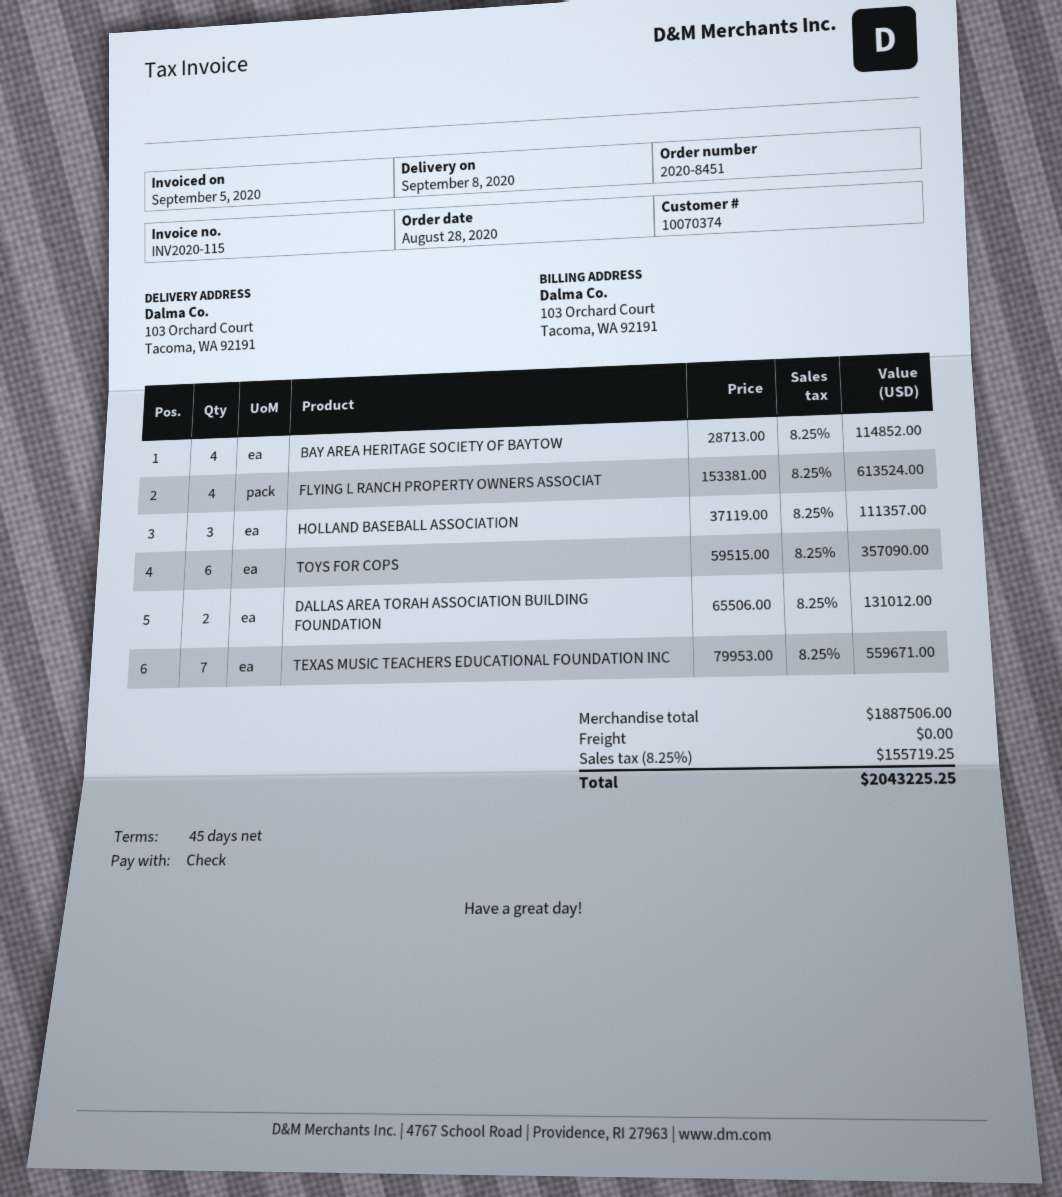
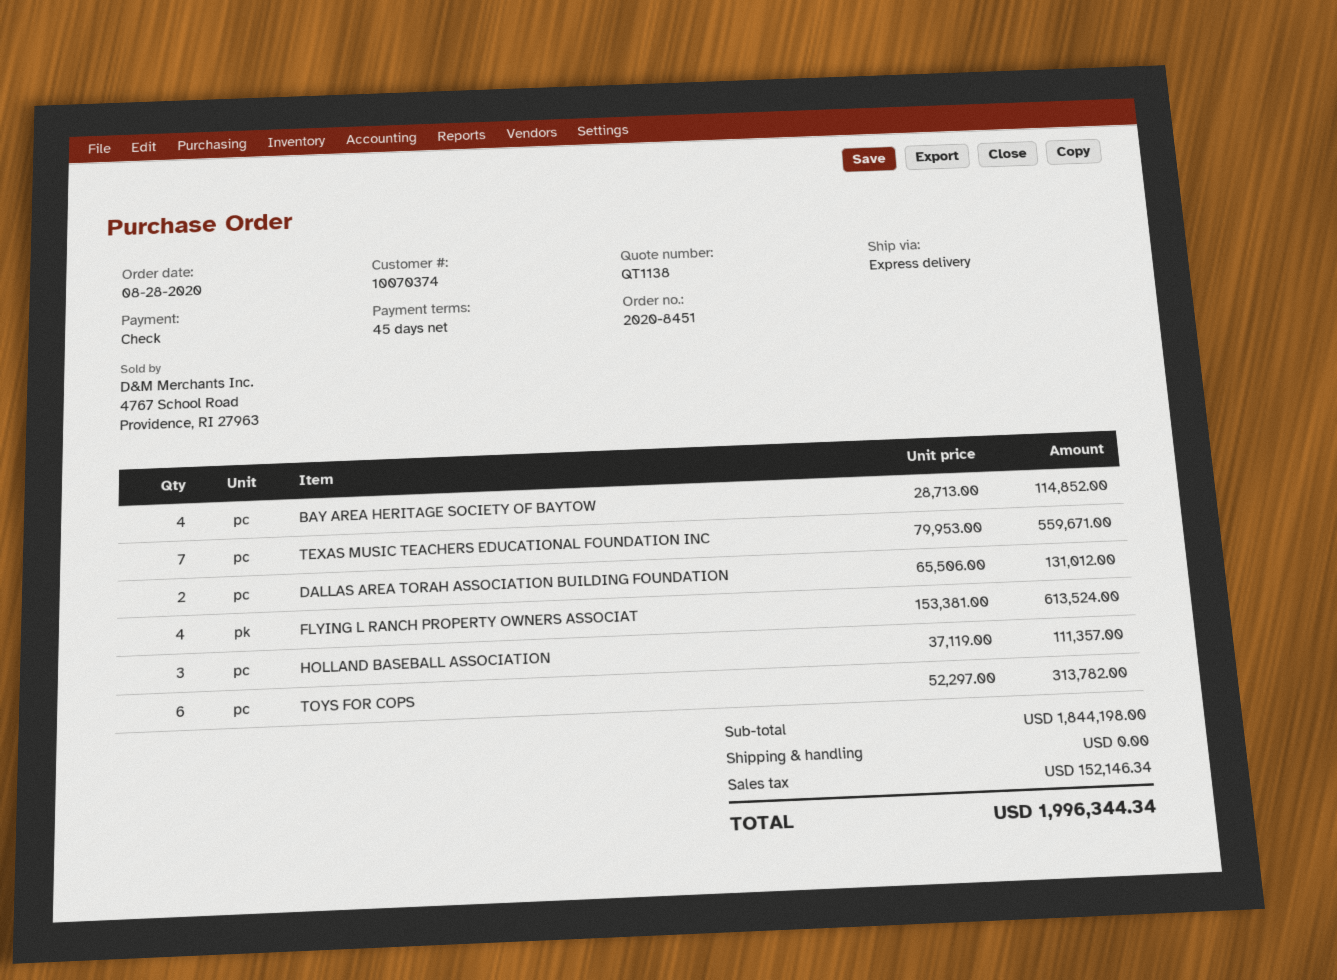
TOYS FOR COPS: 6 x 59515.00 = 357090.00 -> 6 x 52297.00 = 313782.00
subtotal: 1887506.00 -> 1844198.00
tax: 155719.25 -> 152146.34
total: 2043225.25 -> 1996344.34

